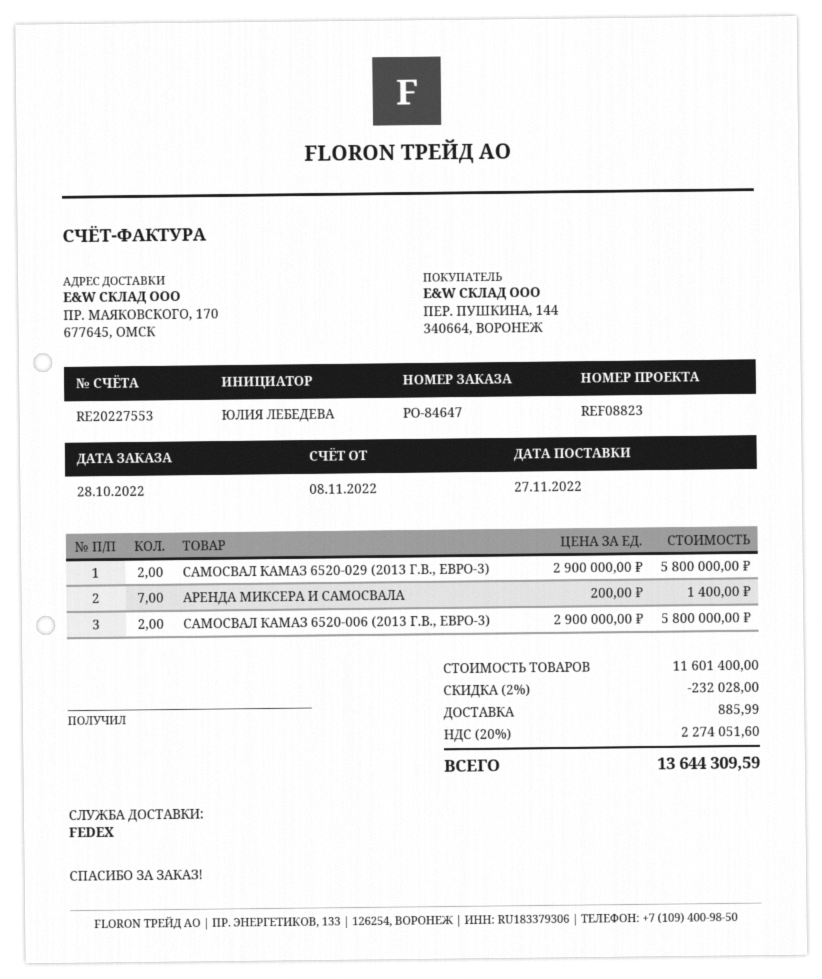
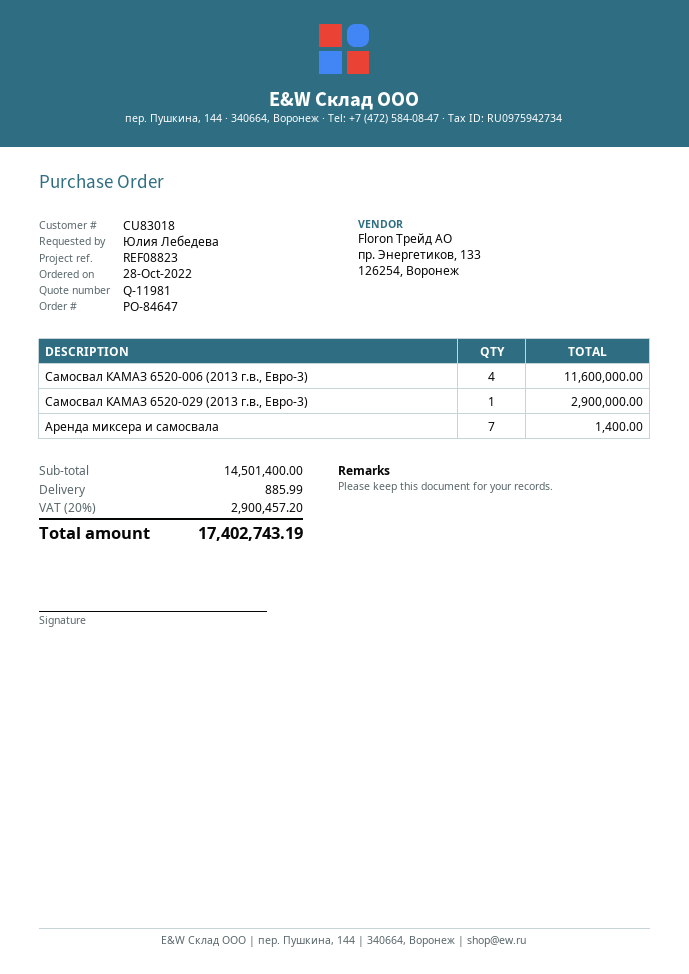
САМОСВАЛ КАМАЗ 6520-029 (2013 Г.В., ЕВРО-3): 2 for 5800000.00 -> 1 for 2900000.00
САМОСВАЛ КАМАЗ 6520-006 (2013 Г.В., ЕВРО-3): 2 for 5800000.00 -> 4 for 11600000.00
subtotal: 11601400.00 -> 14501400.00
discount: 2% = 232028.00 -> none
tax: 20% = 2274051.60 -> 20% = 2900457.20
total: 13644309.59 -> 17402743.19

